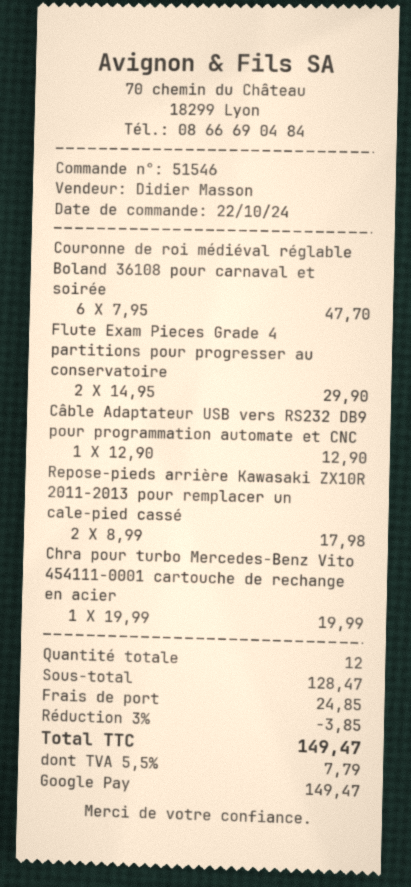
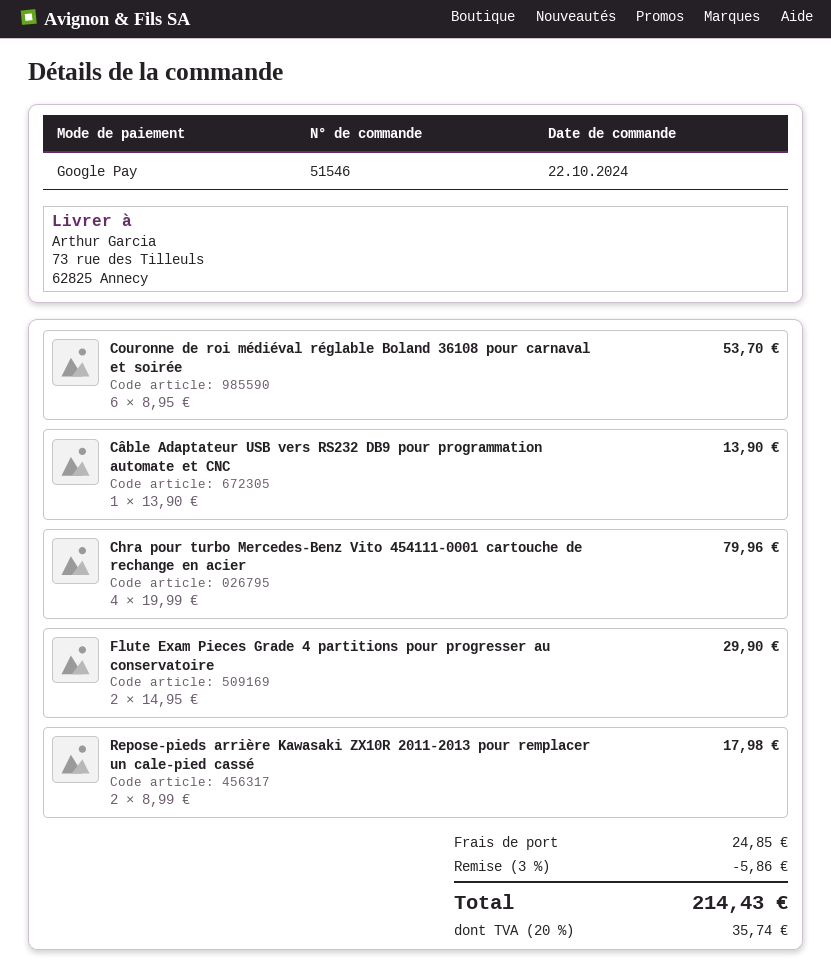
Couronne de roi médiéval réglable Boland 36108 pour carnaval et soirée: 6 x 7.95 = 47.70 -> 6 x 8.95 = 53.70
Câble Adaptateur USB vers RS232 DB9 pour programmation automate et CNC: 1 x 12.90 = 12.90 -> 1 x 13.90 = 13.90
Chra pour turbo Mercedes-Benz Vito 454111-0001 cartouche de rechange en acier: 1 x 19.99 = 19.99 -> 4 x 19.99 = 79.96
discount: 3% = 3.85 -> 3% = 5.86
tax: 5.5% = 7.79 -> 20% = 35.74
total: 149.47 -> 214.43

